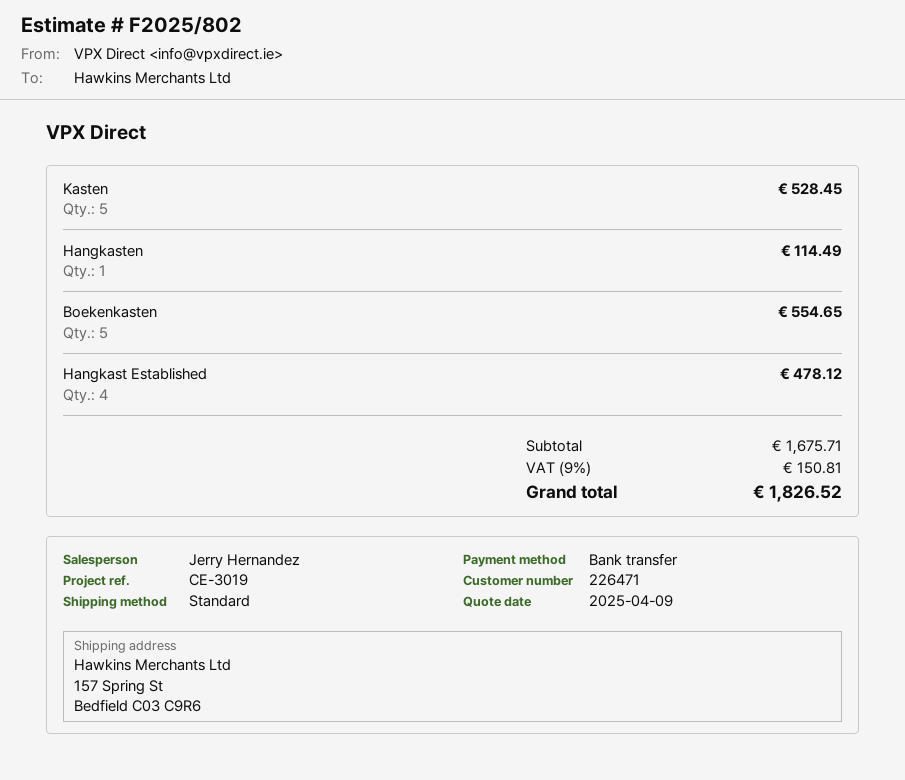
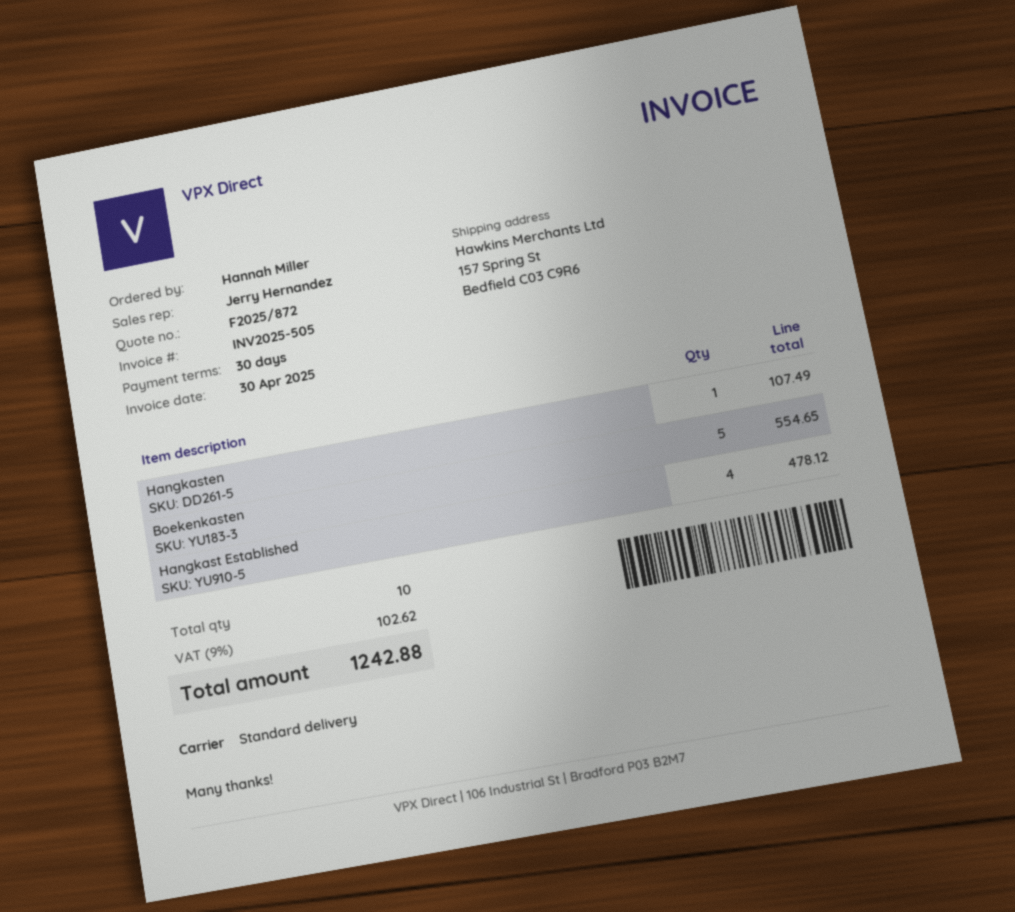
quote number: F2025/802 -> F2025/872
Kasten: 5 for 528.45 -> none
Hangkasten: 1 for 114.49 -> 1 for 107.49
tax: 9% = 150.81 -> 9% = 102.62
total: 1826.52 -> 1242.88

